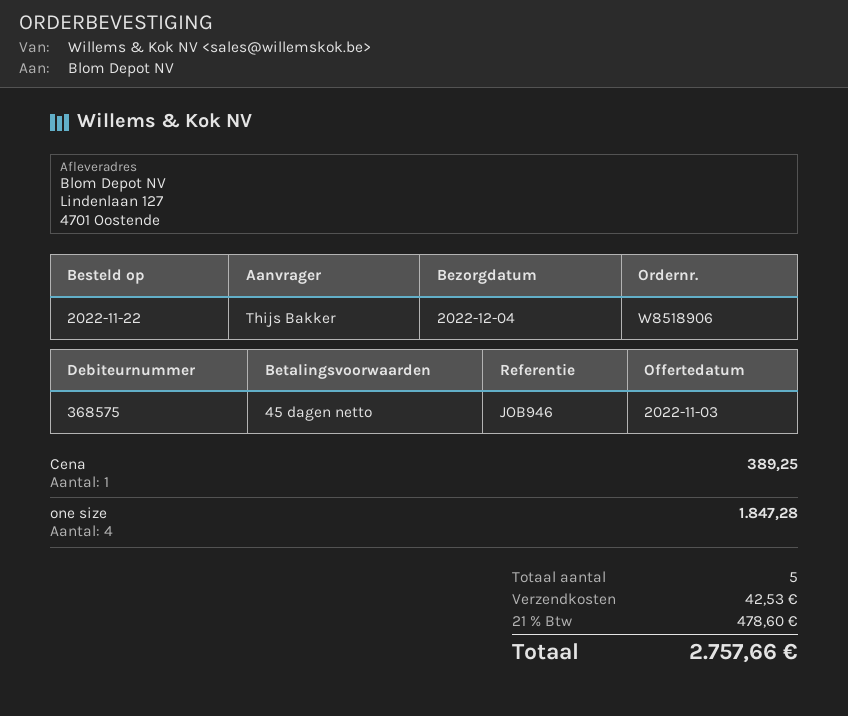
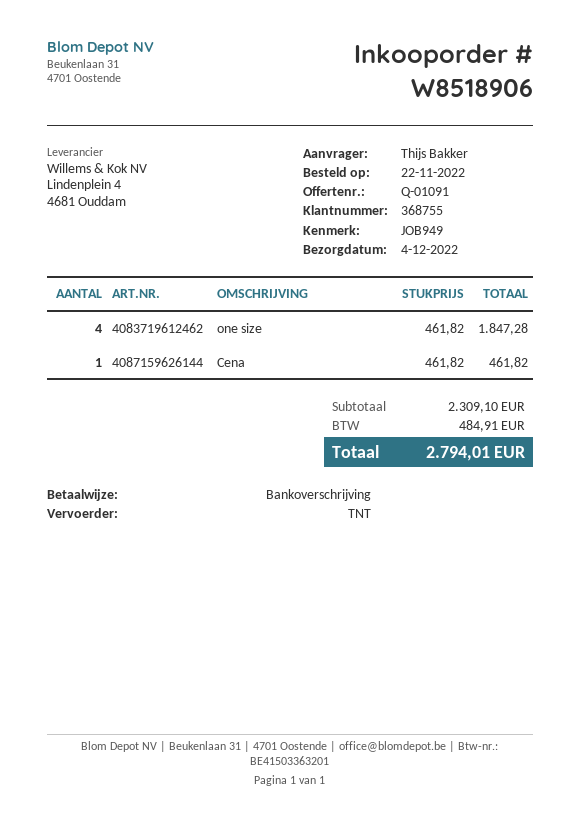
customer number: 368575 -> 368755
reference: JOB946 -> JOB949
Cena: 1 for 389.25 -> 1 for 461.82
shipping: 42.53 -> none
tax: 478.60 -> 484.91
total: 2757.66 -> 2794.01

